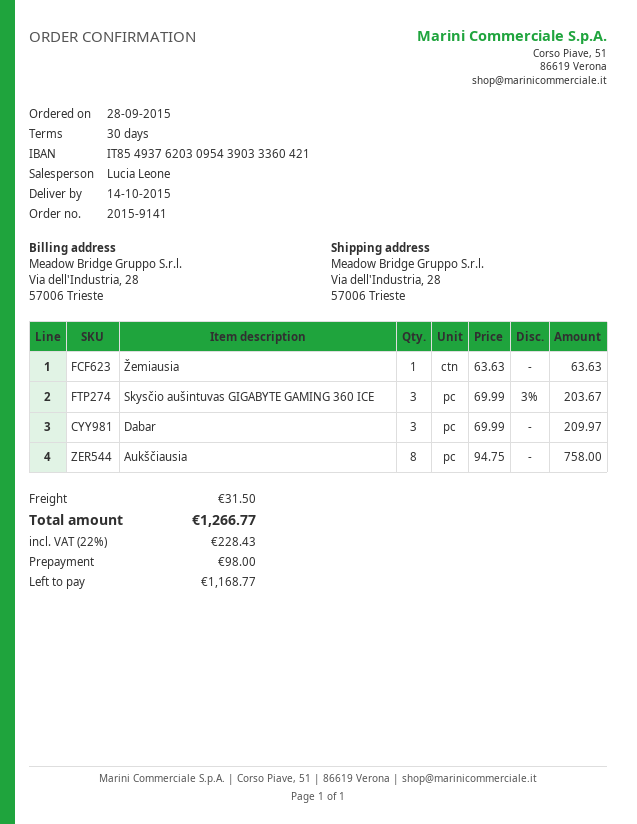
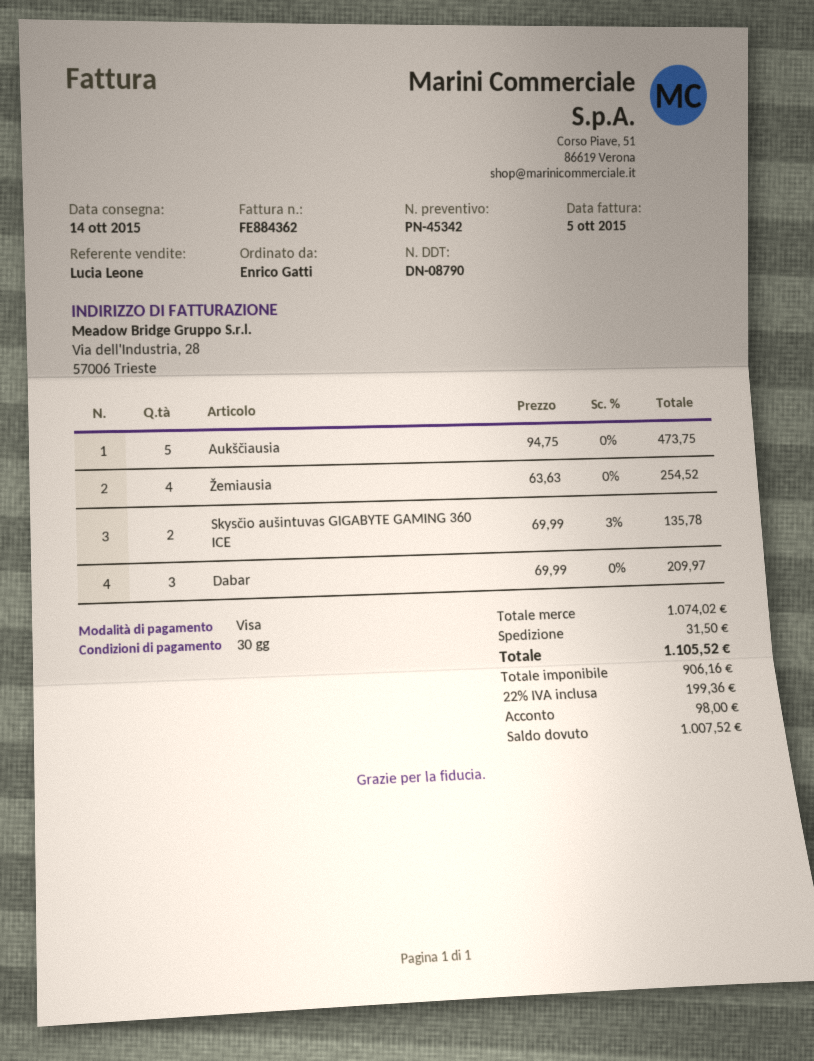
Žemiausia: 1 x 63.63 = 63.63 -> 4 x 63.63 = 254.52
Skysčio aušintuvas GIGABYTE GAMING 360 ICE: 3 x 69.99 - 3% = 203.67 -> 2 x 69.99 - 3% = 135.78
Aukščiausia: 8 x 94.75 = 758.00 -> 5 x 94.75 = 473.75
tax: 22% = 228.43 -> 22% = 199.36
total: 1266.77 -> 1105.52
balance: 1168.77 -> 1007.52

